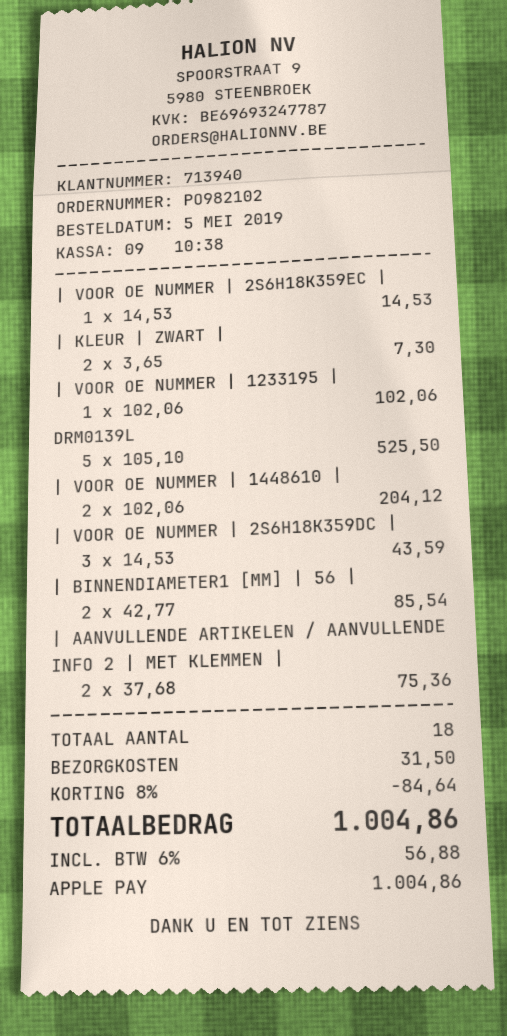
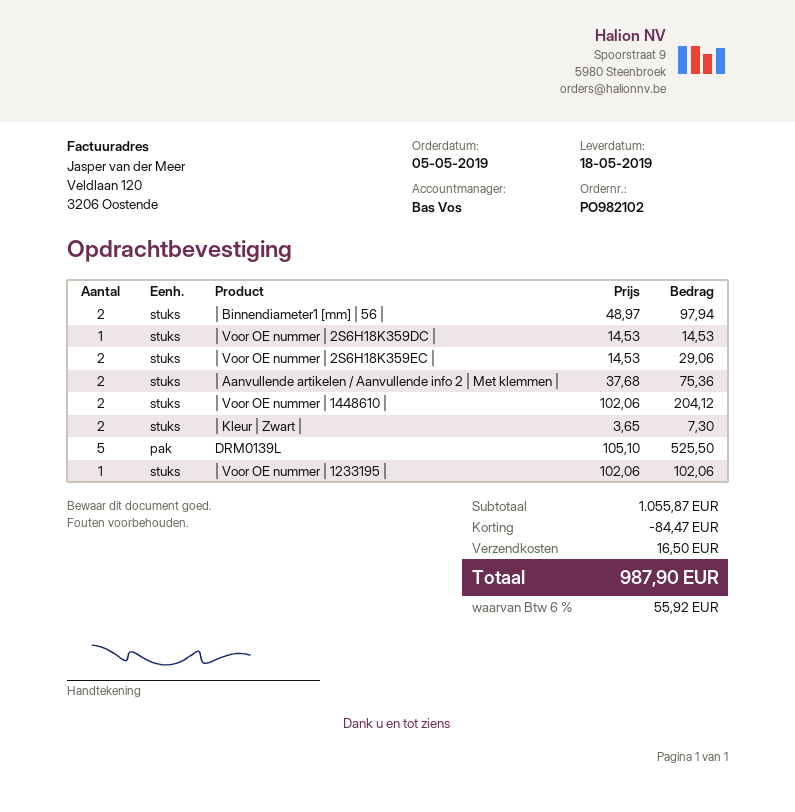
| VOOR OE NUMMER | 2S6H18K359EC |: 1 x 14.53 = 14.53 -> 2 x 14.53 = 29.06
| VOOR OE NUMMER | 2S6H18K359DC |: 3 x 14.53 = 43.59 -> 1 x 14.53 = 14.53
| BINNENDIAMETER1 [MM] | 56 |: 2 x 42.77 = 85.54 -> 2 x 48.97 = 97.94
discount: 84.64 -> 84.47
shipping: 31.50 -> 16.50
tax: 6% = 56.88 -> 6% = 55.92
total: 1004.86 -> 987.90

